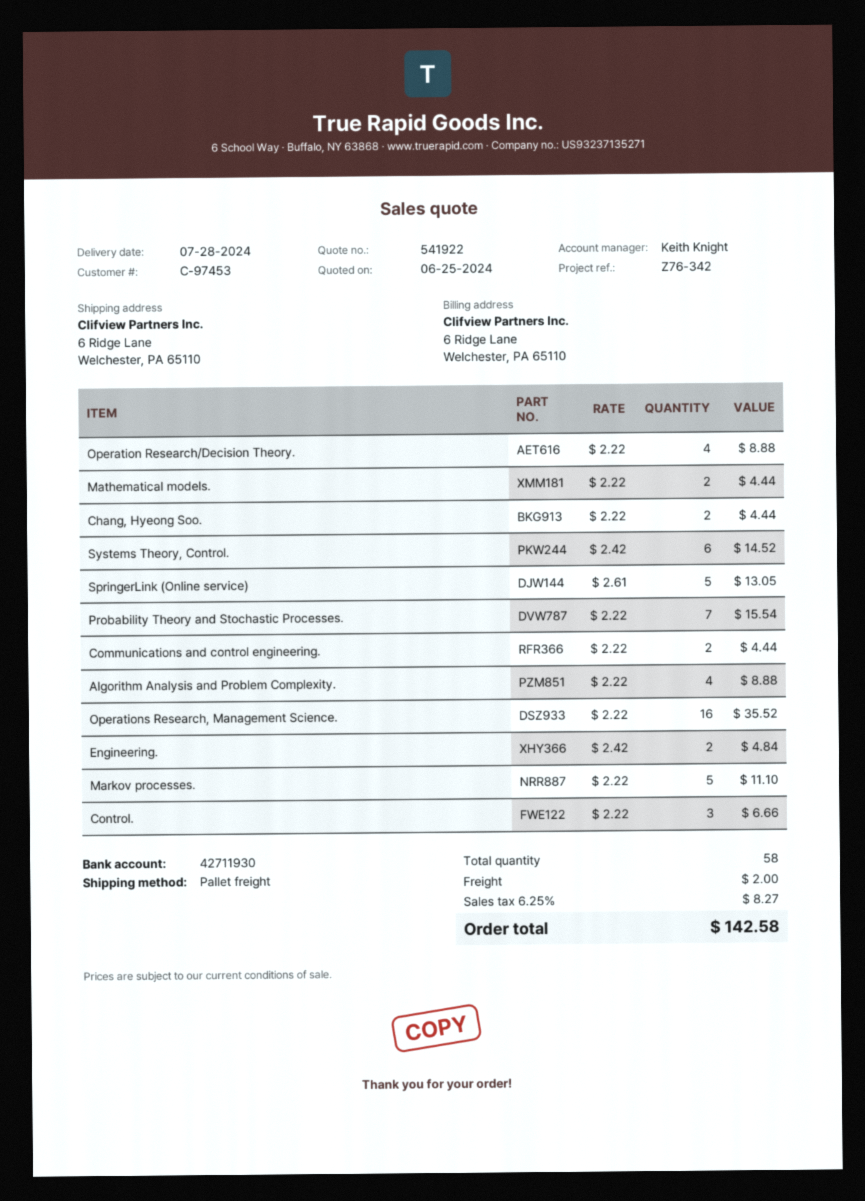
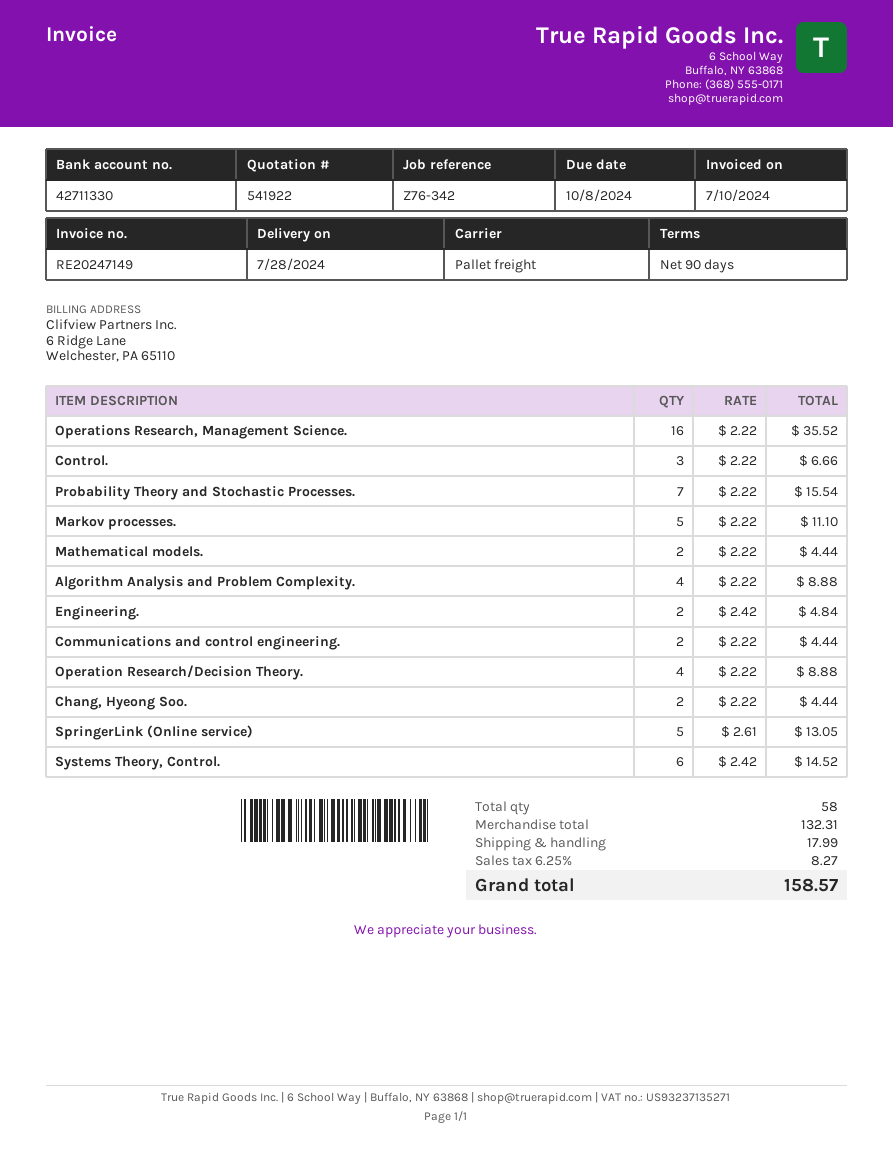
bank account: 42711930 -> 42711330
shipping: 2.00 -> 17.99
total: 142.58 -> 158.57

